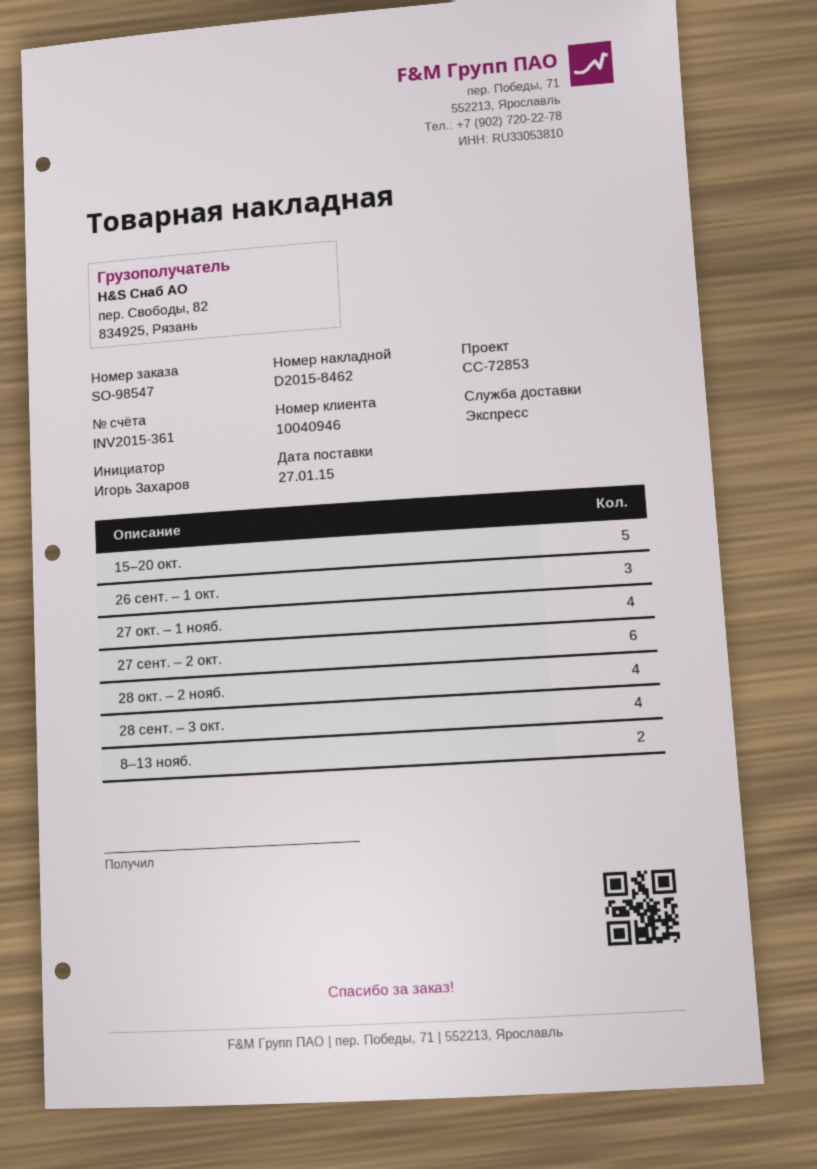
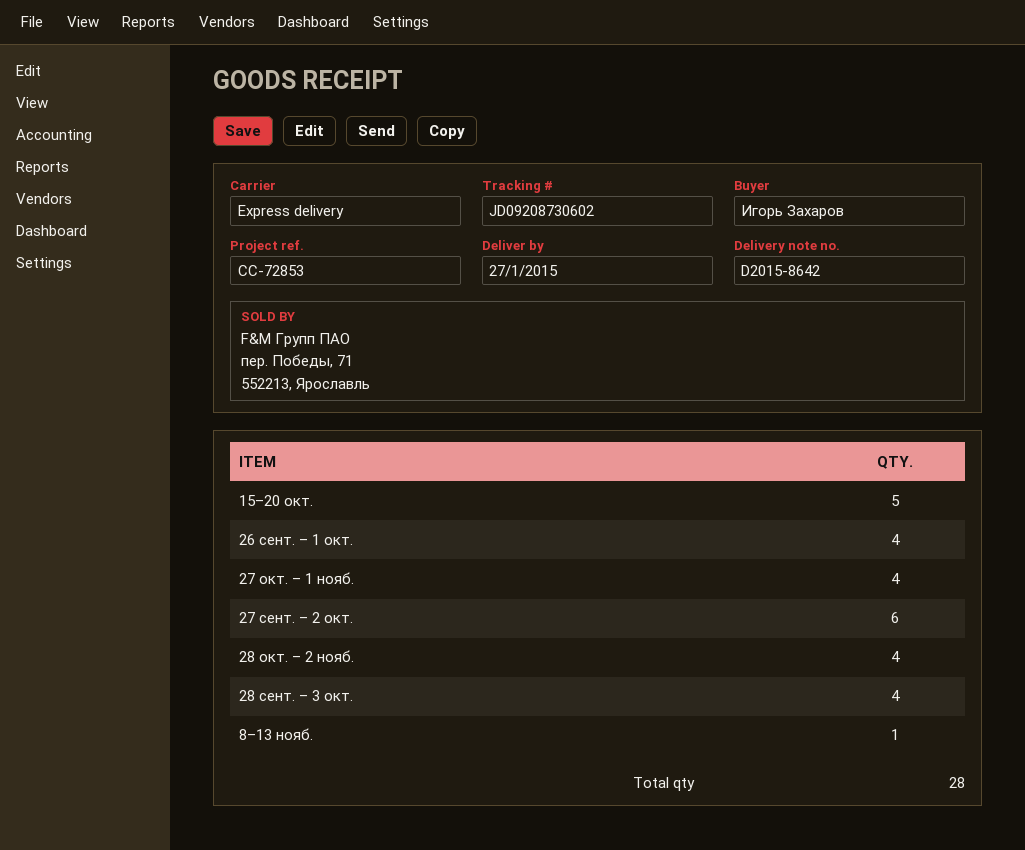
delivery note number: D2015-8462 -> D2015-8642
26 сент. – 1 окт.: 3 -> 4
8–13 нояб.: 2 -> 1

